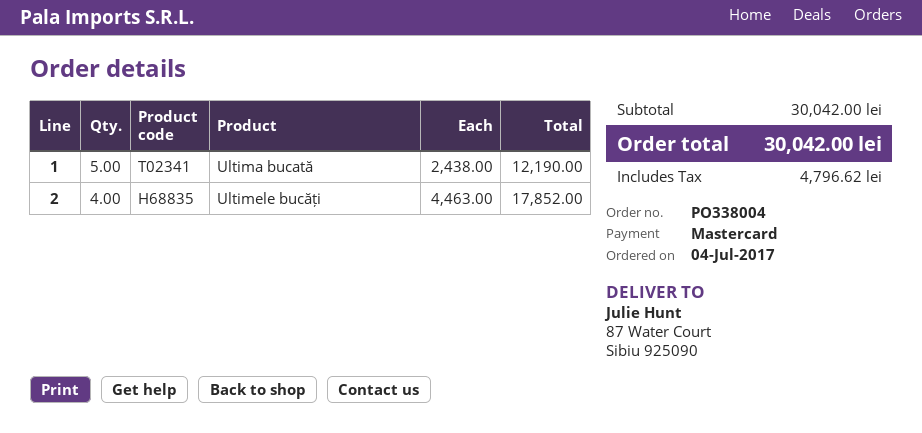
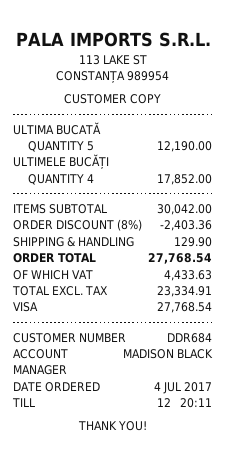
payment method: Mastercard -> Visa
discount: none -> 8% = 2403.36
shipping: none -> 129.90
tax: 4796.62 -> 4433.63
total: 30042.00 -> 27768.54

